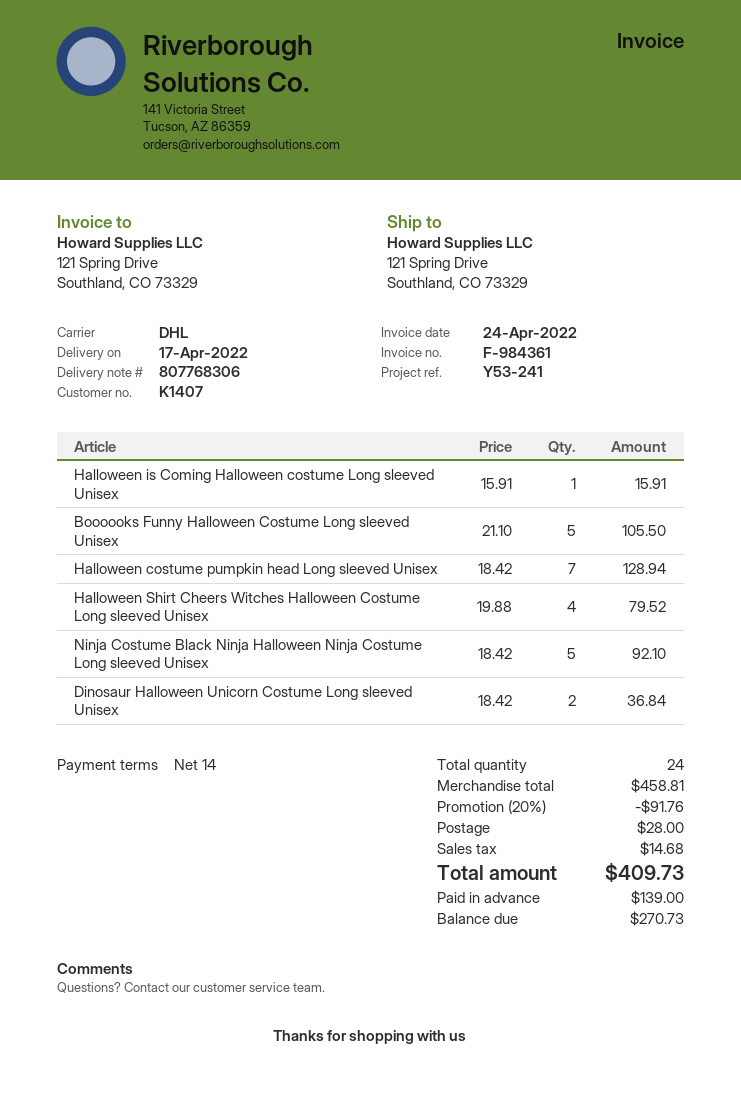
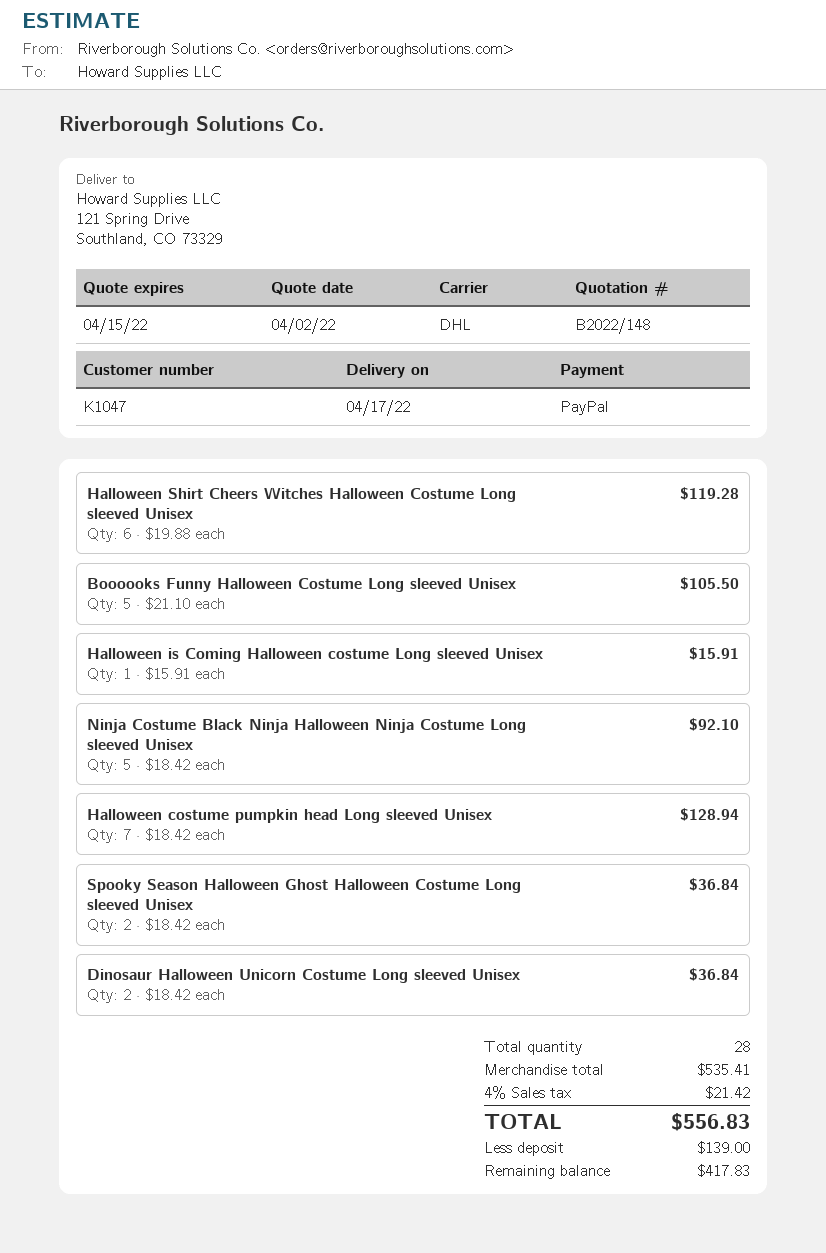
customer number: K1407 -> K1047
Halloween Shirt Cheers Witches Halloween Costume Long sleeved Unisex: 4 x 19.88 = 79.52 -> 6 x 19.88 = 119.28
Spooky Season Halloween Ghost Halloween Costume Long sleeved Unisex: none -> 2 x 18.42 = 36.84
total quantity: 24 -> 28
subtotal: 458.81 -> 535.41
discount: 20% = 91.76 -> none
shipping: 28.00 -> none
tax: 14.68 -> 21.42
total: 409.73 -> 556.83
balance: 270.73 -> 417.83

